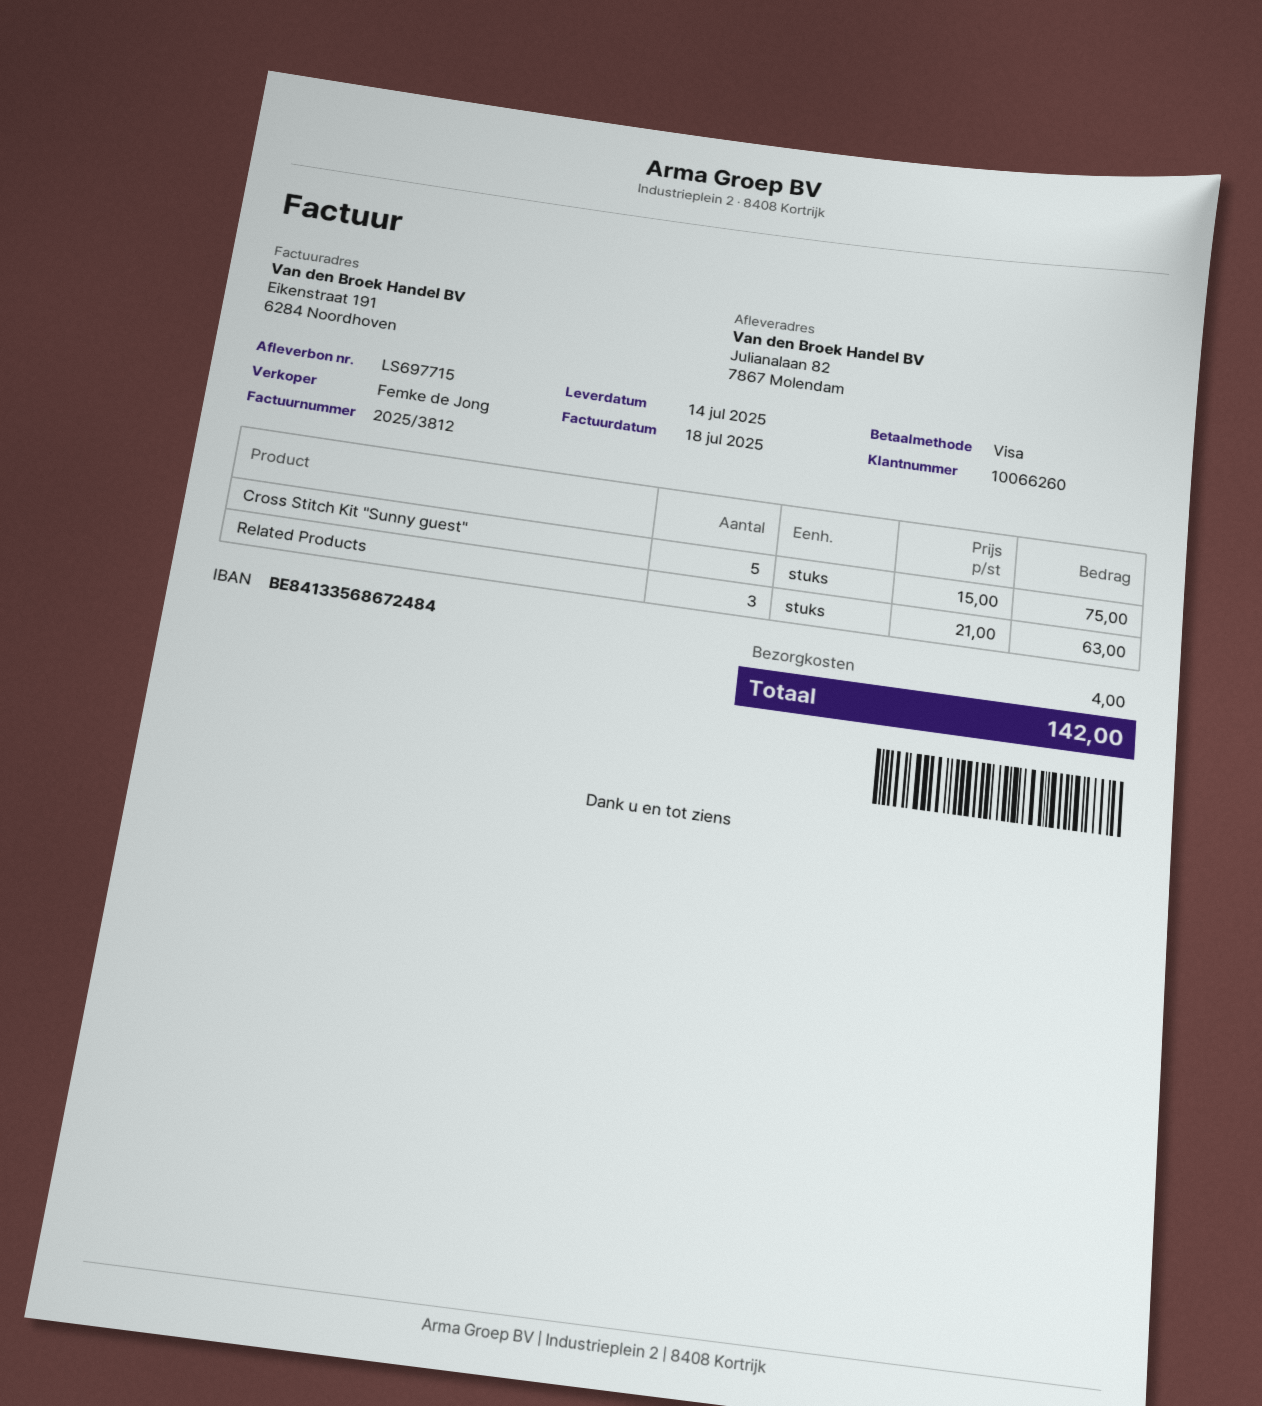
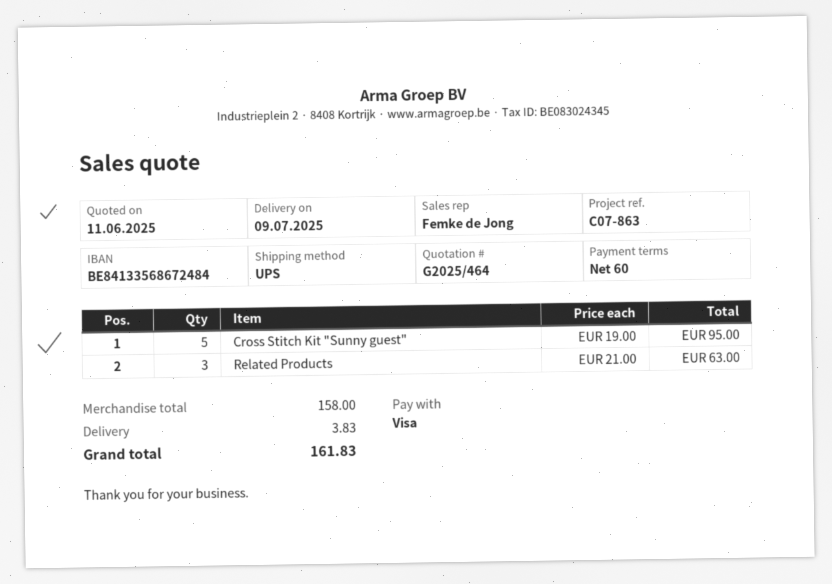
delivery date: 2025-07-14 -> 2025-07-09
Cross Stitch Kit "Sunny guest": 5 x 15.00 = 75.00 -> 5 x 19.00 = 95.00
shipping: 4.00 -> 3.83
total: 142.00 -> 161.83

